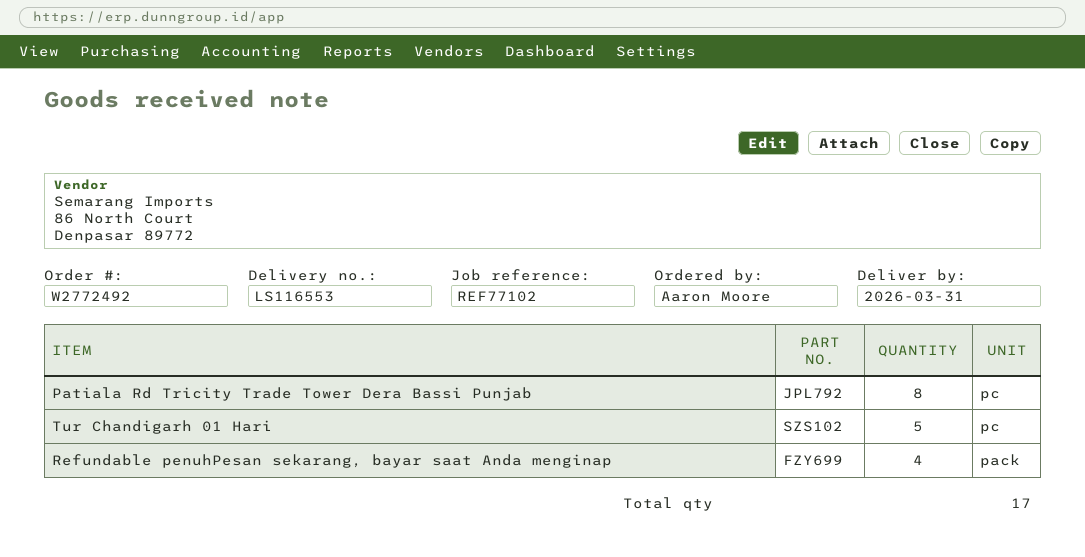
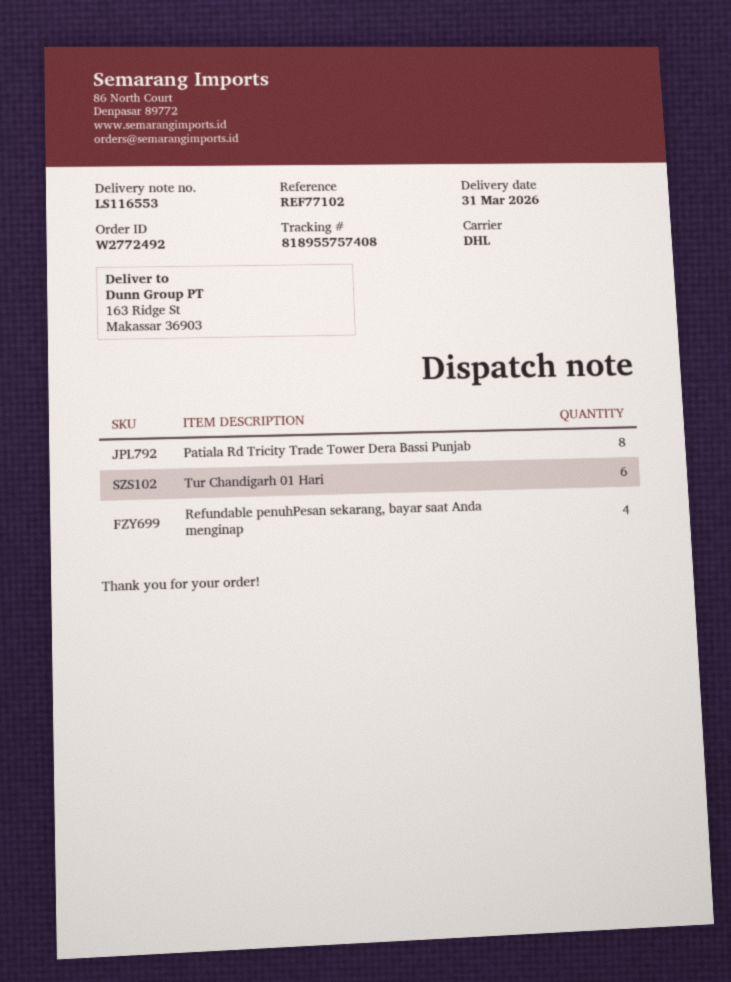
Tur Chandigarh 01 Hari: 5 -> 6

